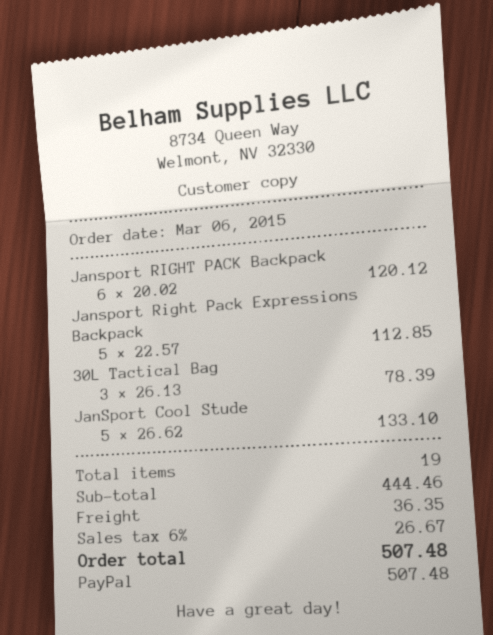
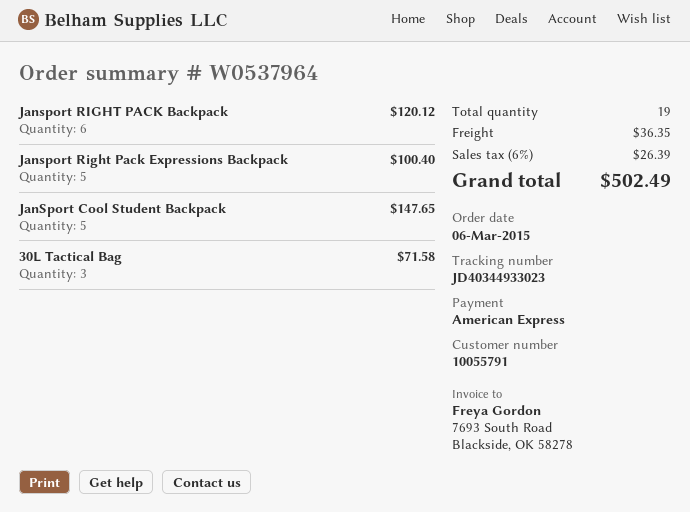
payment method: PayPal -> American Express
Jansport Right Pack Expressions Backpack: 5 for 112.85 -> 5 for 100.40
30L Tactical Bag: 3 for 78.39 -> 3 for 71.58
JanSport Cool Stude: 5 for 133.10 -> 5 for 147.65
tax: 6% = 26.67 -> 6% = 26.39
total: 507.48 -> 502.49

